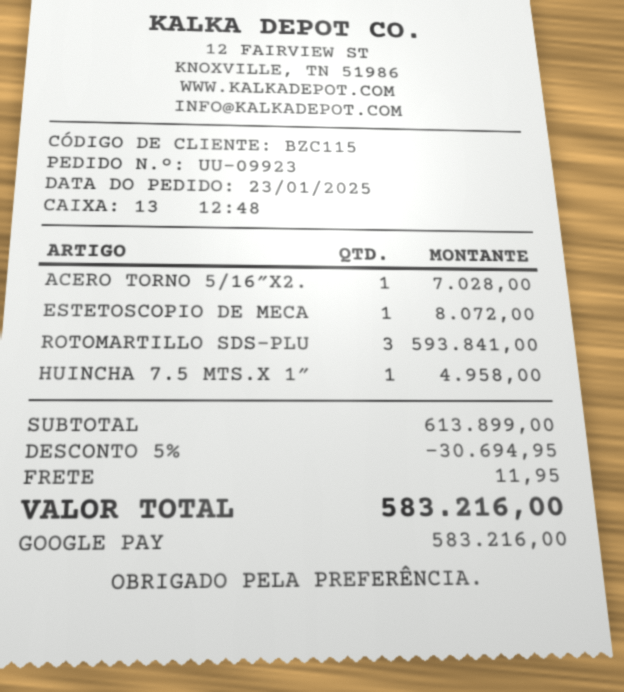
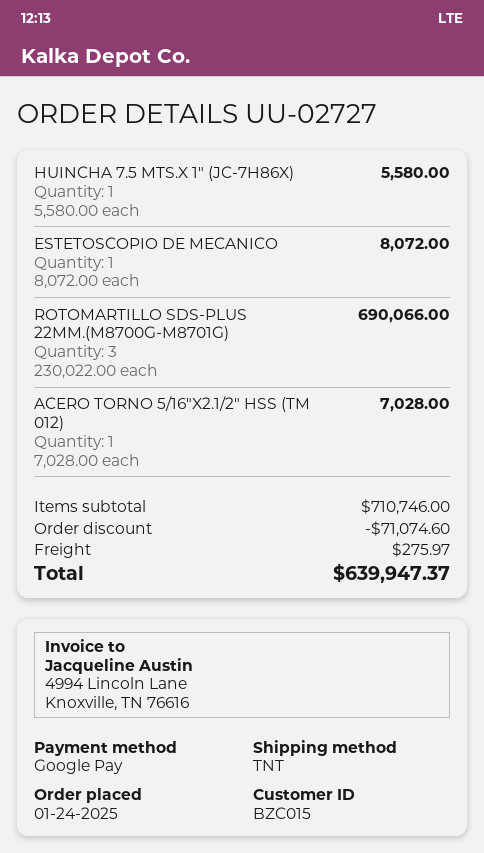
order number: UU-09923 -> UU-02727
order date: 2025-01-23 -> 2025-01-24
customer number: BZC115 -> BZC015
ROTOMARTILLO SDS-PLU: 3 for 593841.00 -> 3 for 690066.00
HUINCHA 7.5 MTS.X 1″: 1 for 4958.00 -> 1 for 5580.00
subtotal: 613899.00 -> 710746.00
discount: 30694.95 -> 71074.60
shipping: 11.95 -> 275.97
total: 583216.00 -> 639947.37

